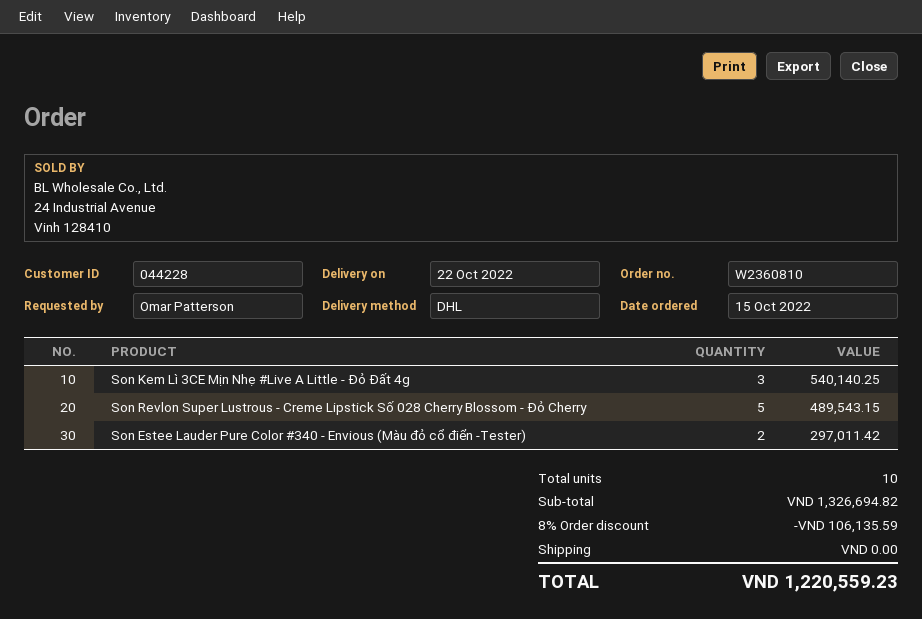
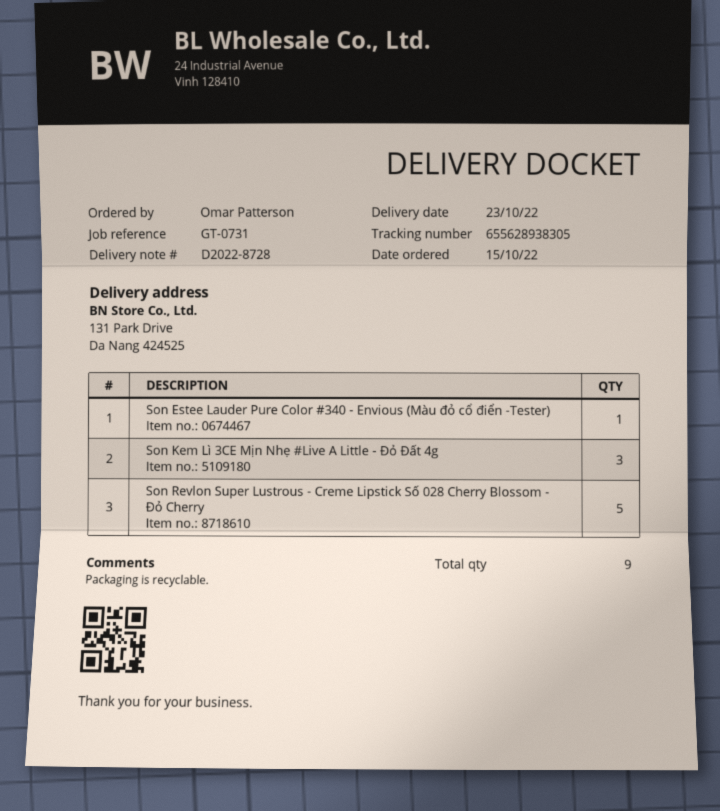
delivery date: 2022-10-22 -> 2022-10-23
Son Estee Lauder Pure Color #340 - Envious (Màu đỏ cổ điển -Tester): 2 -> 1
total quantity: 10 -> 9

